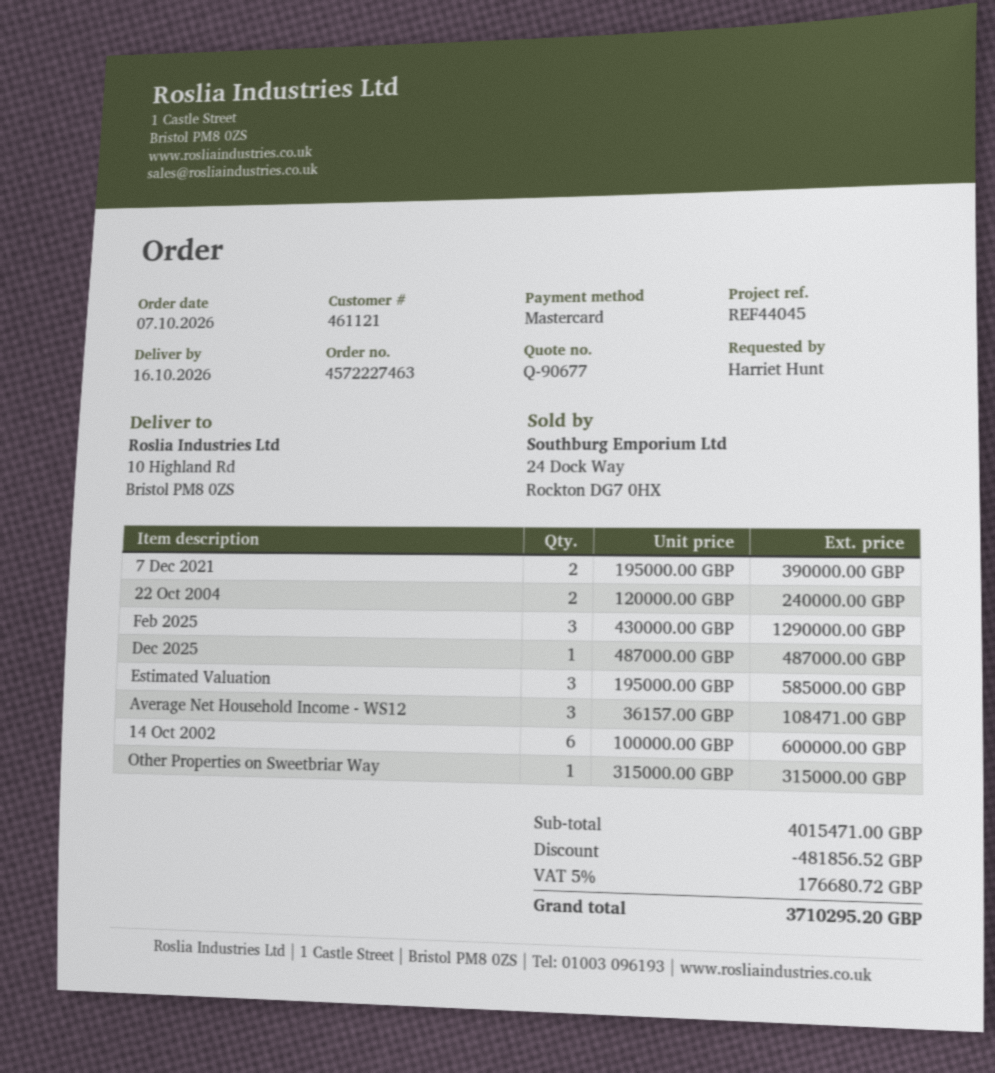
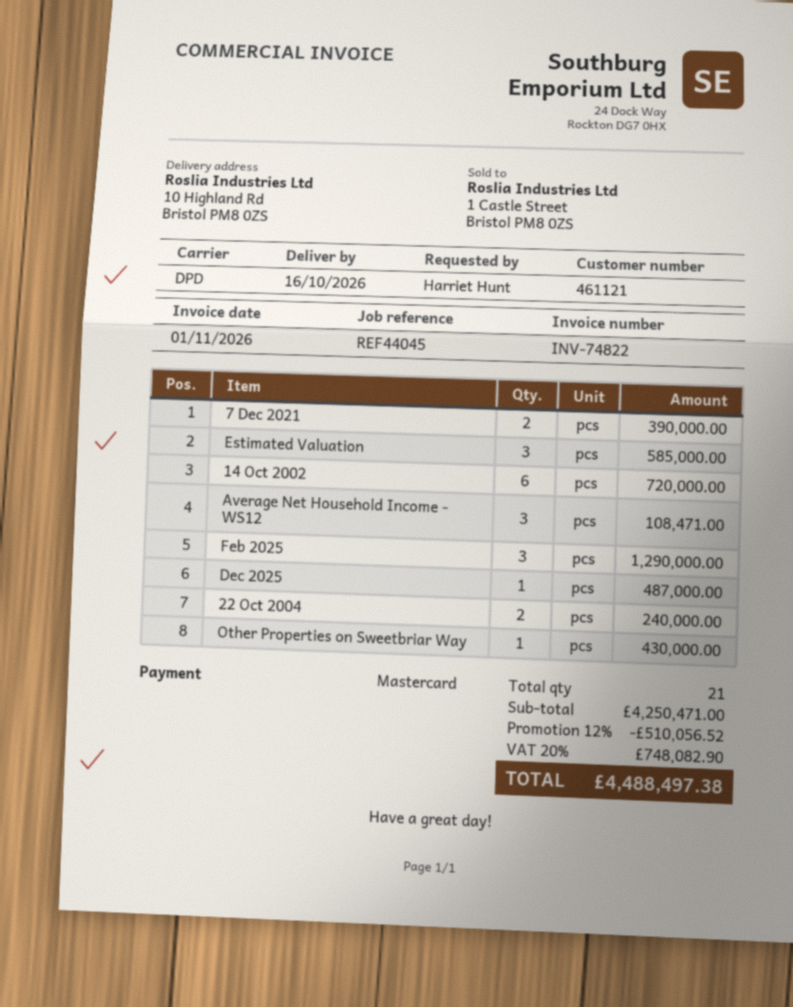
14 Oct 2002: 6 for 600000.00 -> 6 for 720000.00
Other Properties on Sweetbriar Way: 1 for 315000.00 -> 1 for 430000.00
subtotal: 4015471.00 -> 4250471.00
discount: 481856.52 -> 510056.52
tax: 5% = 176680.72 -> 20% = 748082.90
total: 3710295.20 -> 4488497.38

